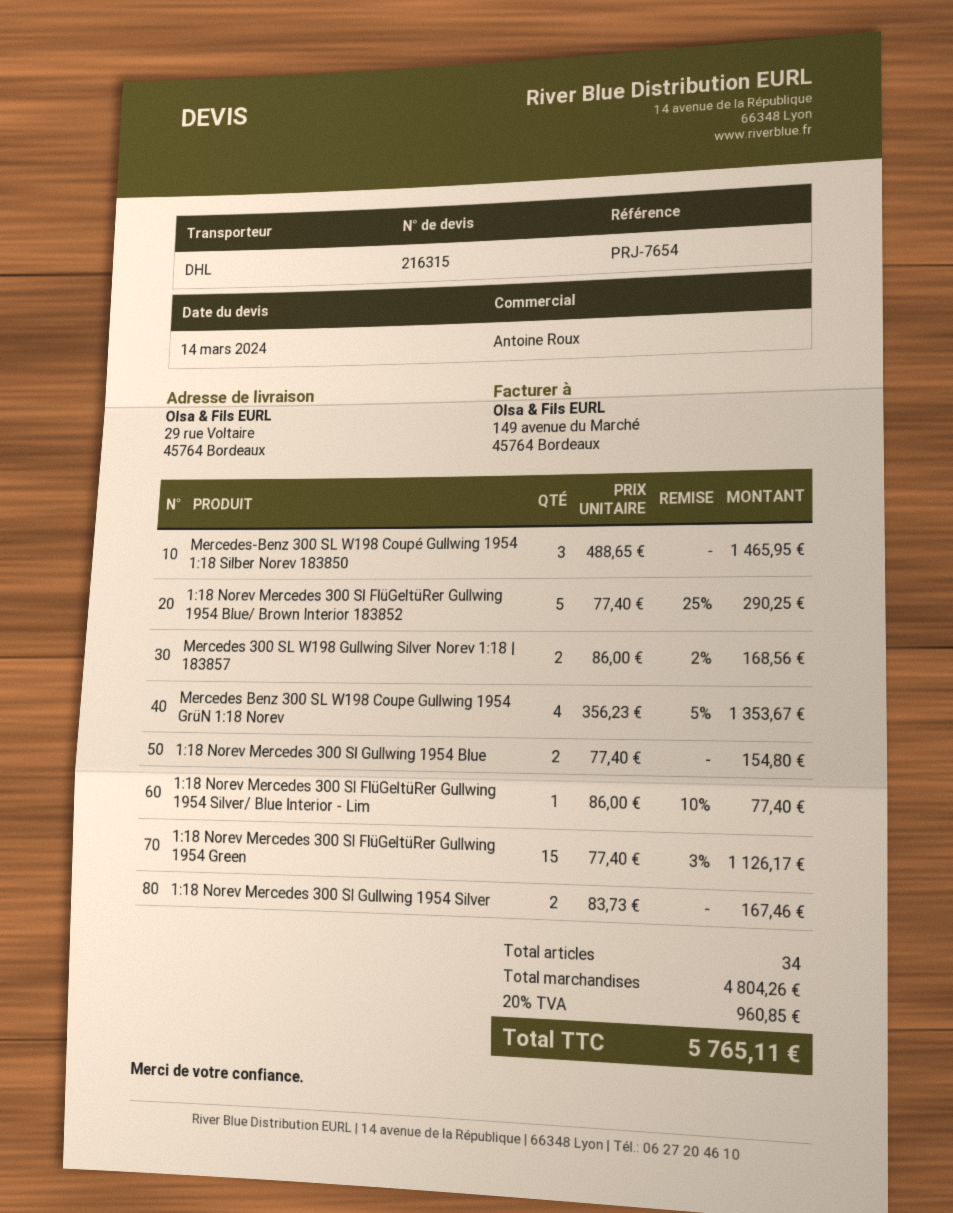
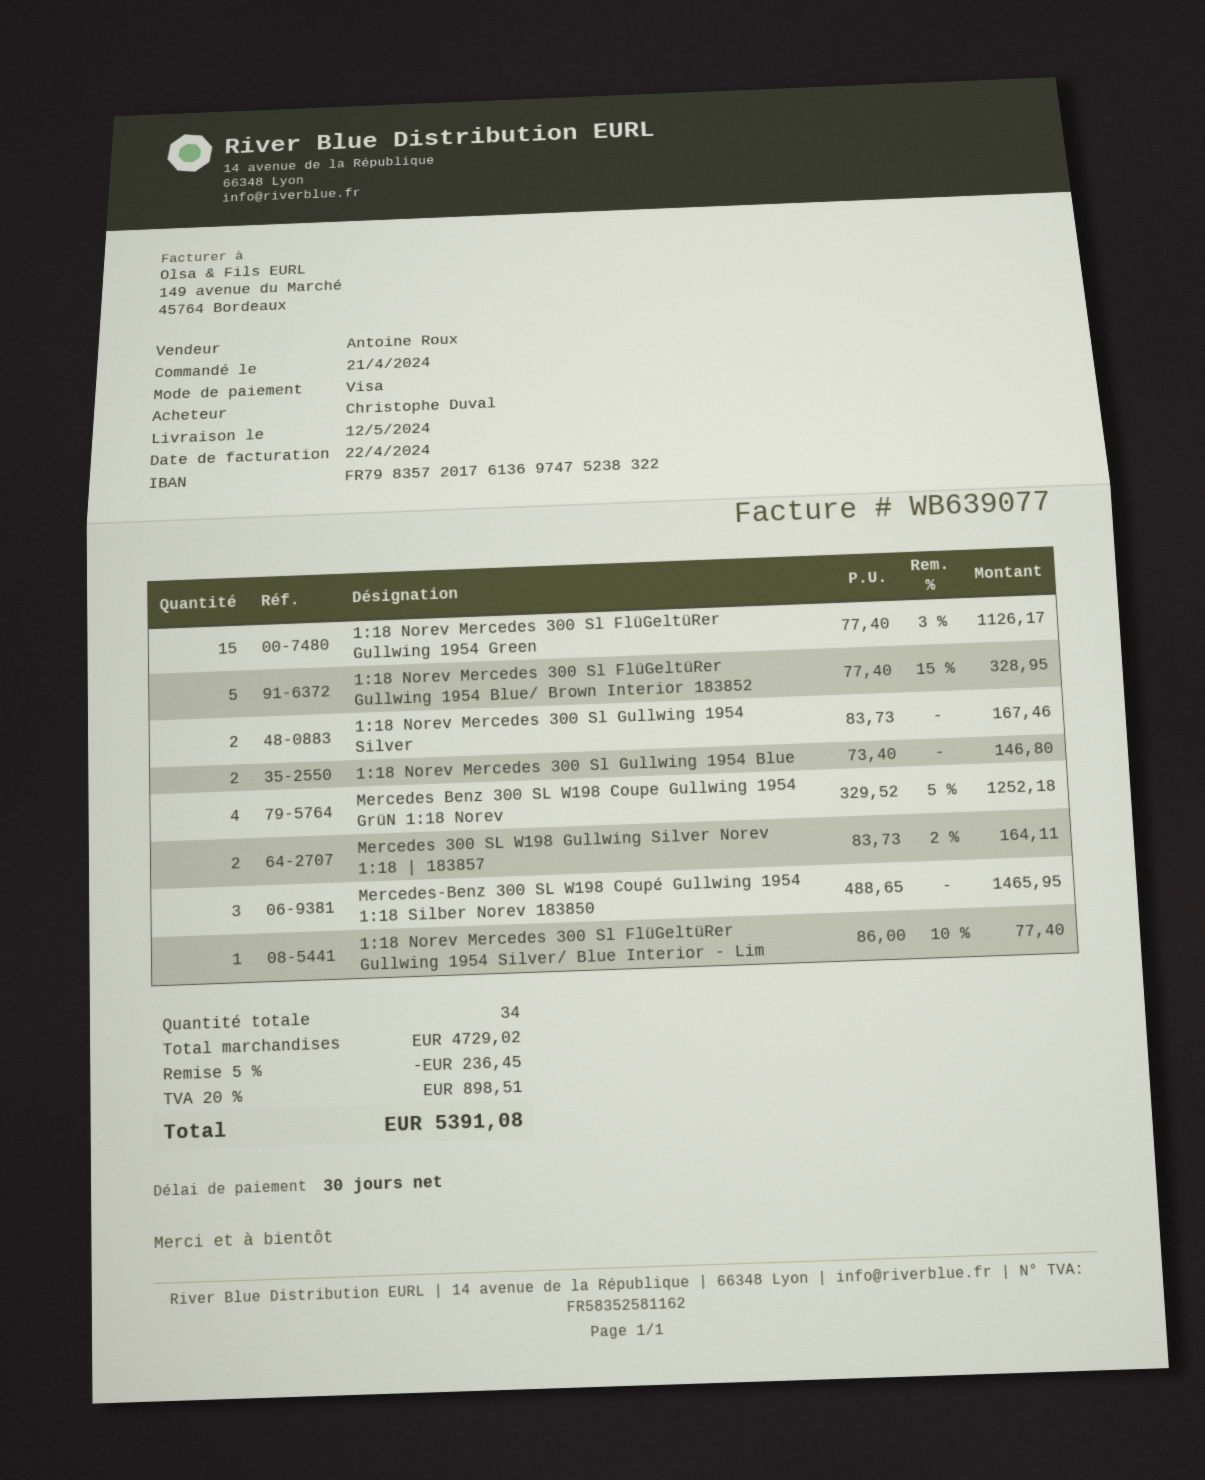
1:18 Norev Mercedes 300 Sl FlüGeltüRer Gullwing 1954 Blue/ Brown Interior 183852: 5 x 77.40 - 25% = 290.25 -> 5 x 77.40 - 15% = 328.95
Mercedes 300 SL W198 Gullwing Silver Norev 1:18 | 183857: 2 x 86.00 - 2% = 168.56 -> 2 x 83.73 - 2% = 164.11
Mercedes Benz 300 SL W198 Coupe Gullwing 1954 GrüN 1:18 Norev: 4 x 356.23 - 5% = 1353.67 -> 4 x 329.52 - 5% = 1252.18
1:18 Norev Mercedes 300 Sl Gullwing 1954 Blue: 2 x 77.40 = 154.80 -> 2 x 73.40 = 146.80
subtotal: 4804.26 -> 4729.02
discount: none -> 5% = 236.45
tax: 20% = 960.85 -> 20% = 898.51
total: 5765.11 -> 5391.08

